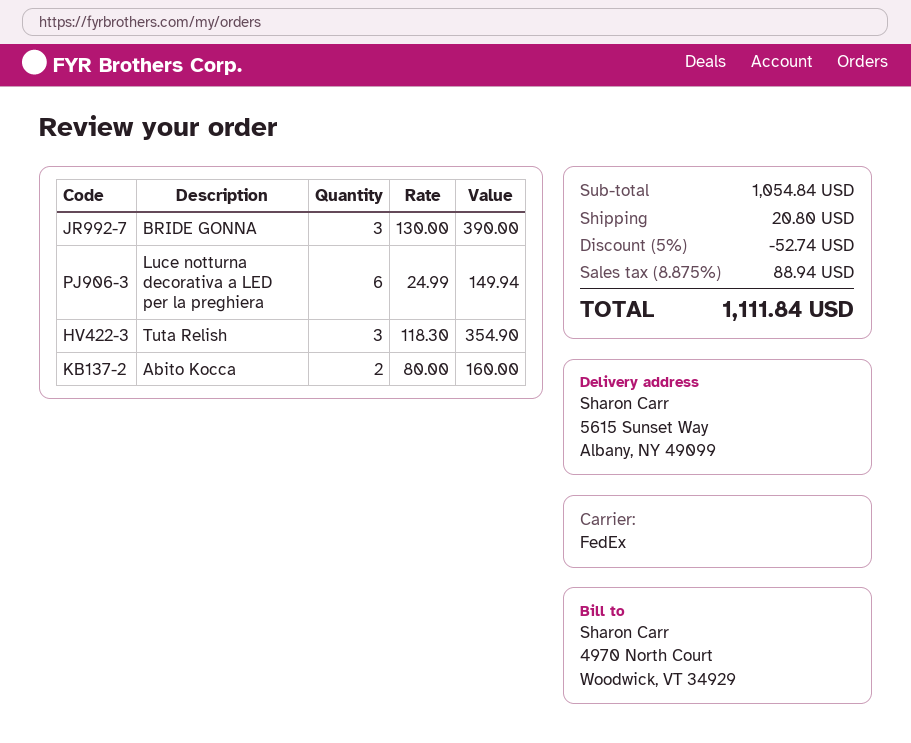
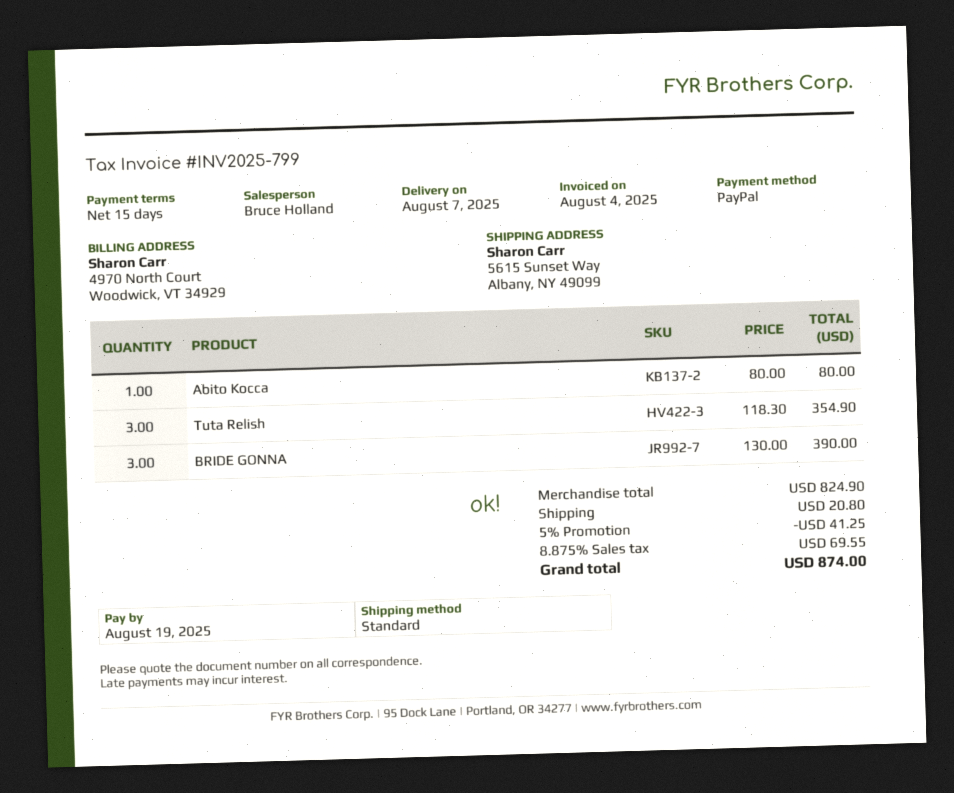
shipping method: FedEx -> standard
Luce notturna decorativa a LED per la preghiera: 6 x 24.99 = 149.94 -> none
Abito Kocca: 2 x 80.00 = 160.00 -> 1 x 80.00 = 80.00
subtotal: 1054.84 -> 824.90
discount: 5% = 52.74 -> 5% = 41.25
tax: 8.875% = 88.94 -> 8.875% = 69.55
total: 1111.84 -> 874.00

